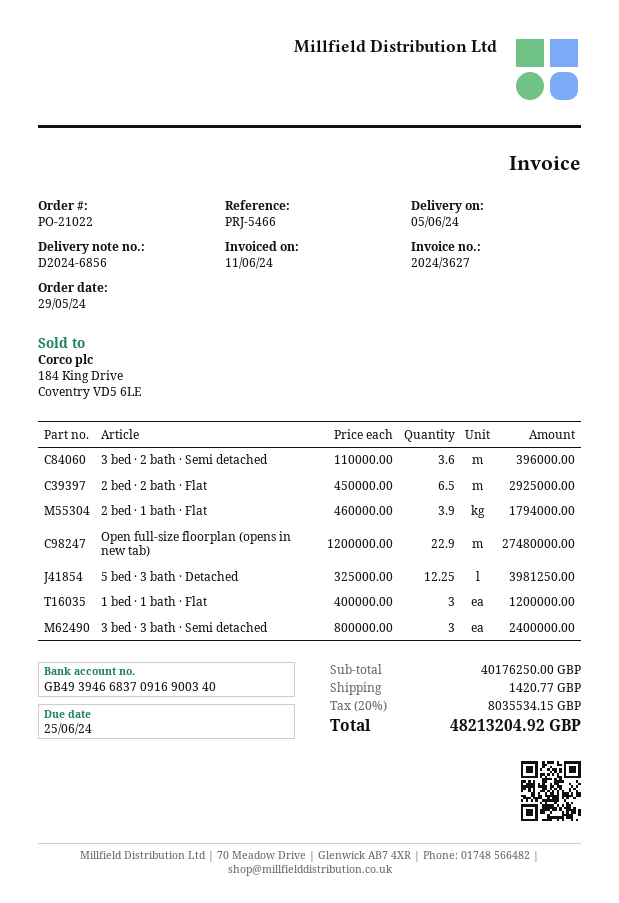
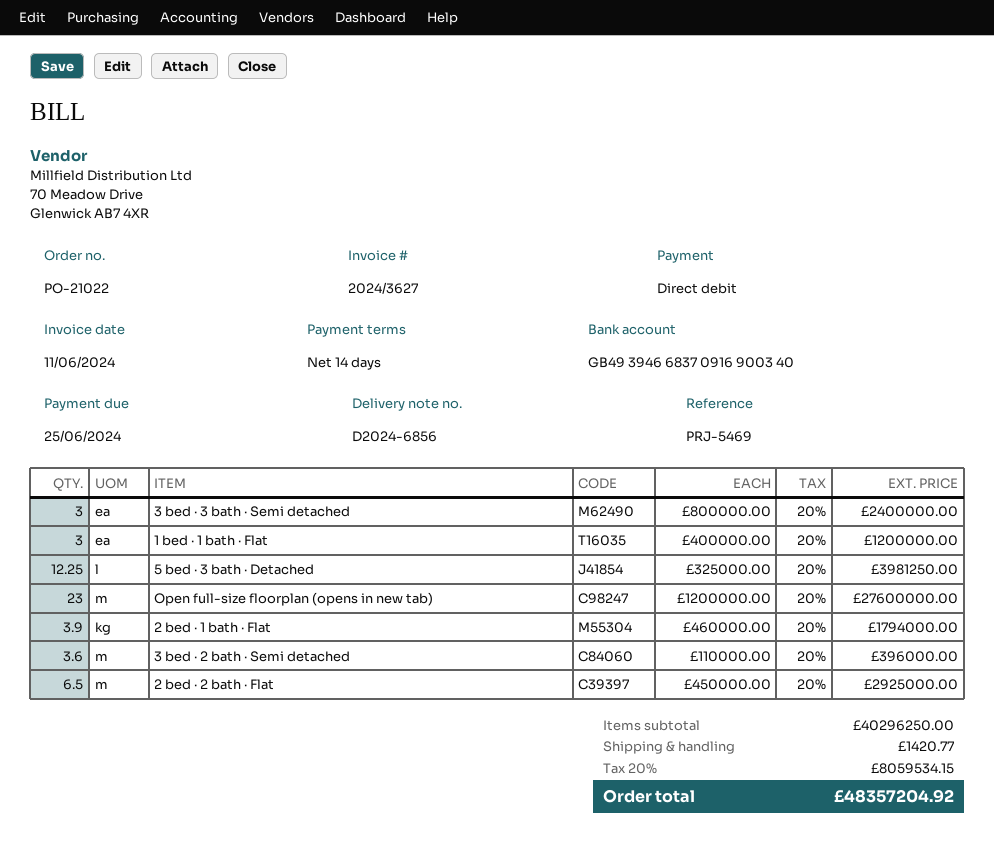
reference: PRJ-5466 -> PRJ-5469
Open full-size floorplan (opens in new tab): 22.9 x 1200000.00 = 27480000.00 -> 23 x 1200000.00 = 27600000.00
subtotal: 40176250.00 -> 40296250.00
tax: 20% = 8035534.15 -> 20% = 8059534.15
total: 48213204.92 -> 48357204.92

